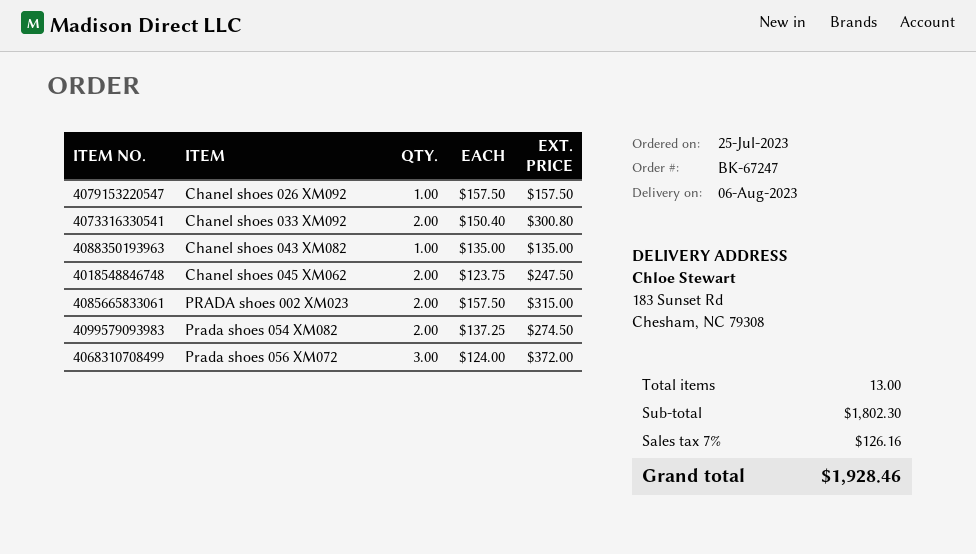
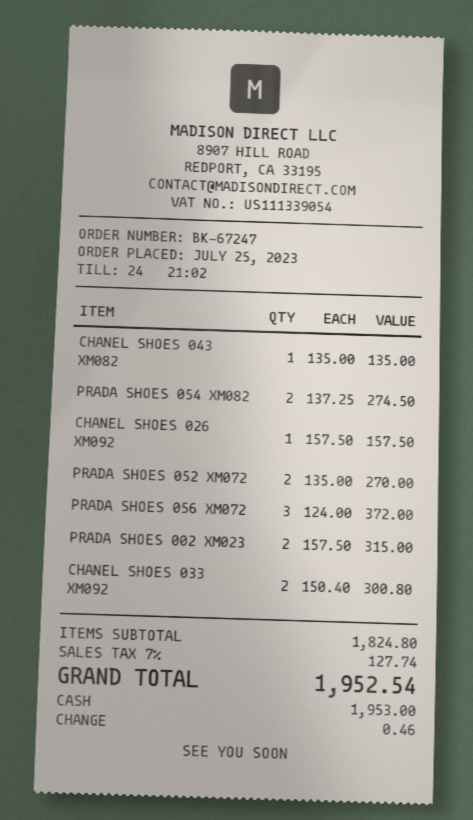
Chanel shoes 045 XM062: 2 x 123.75 = 247.50 -> none
PRADA SHOES 052 XM072: none -> 2 x 135.00 = 270.00
subtotal: 1802.30 -> 1824.80
tax: 7% = 126.16 -> 7% = 127.74
total: 1928.46 -> 1952.54

